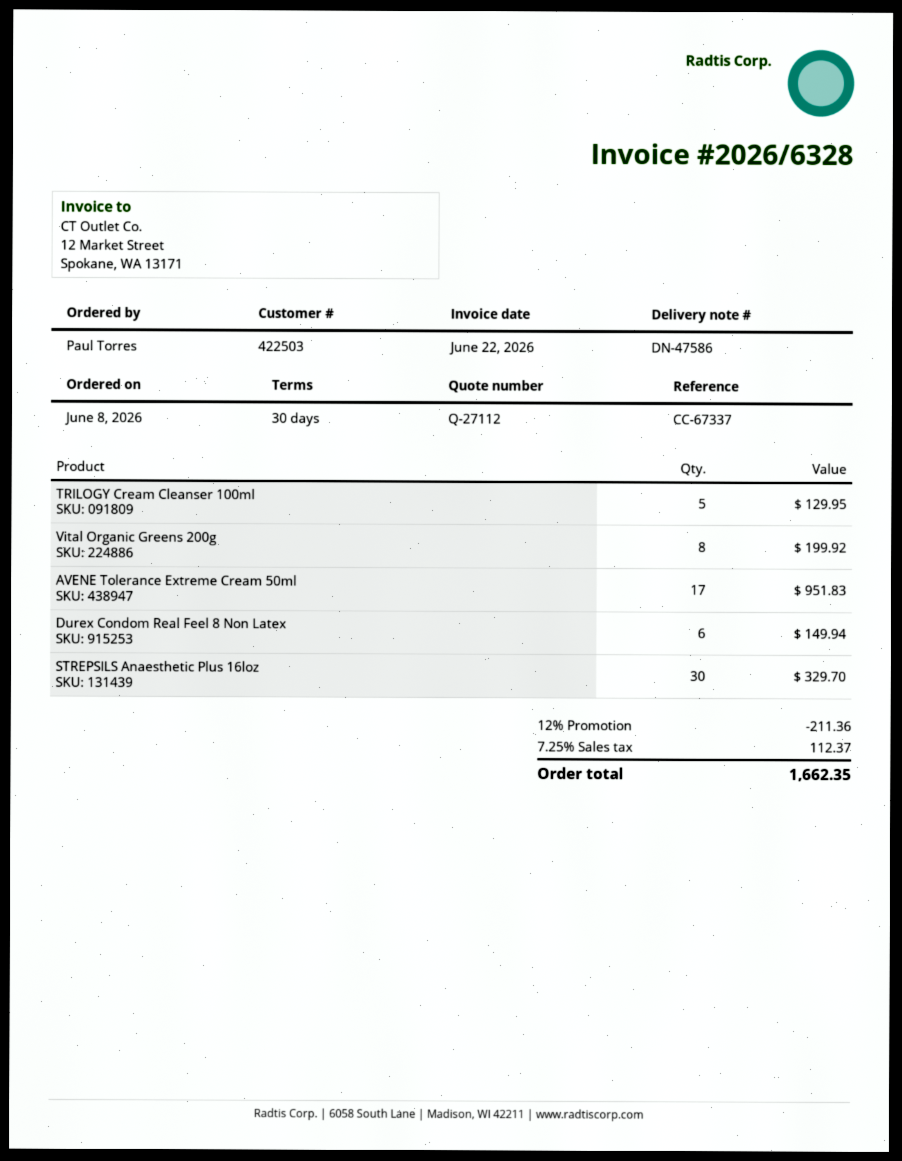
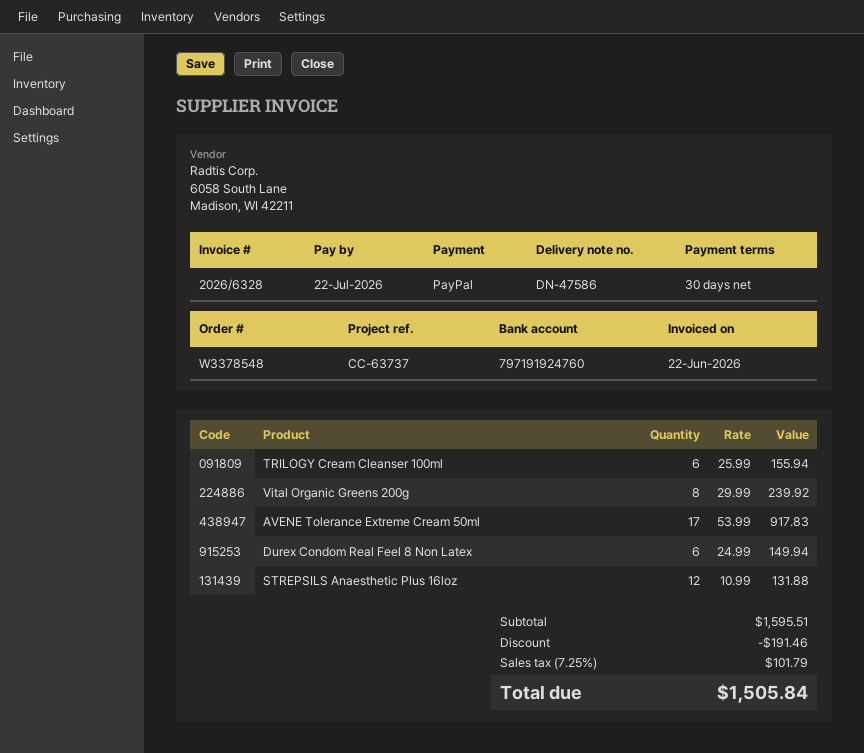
reference: CC-67337 -> CC-63737
TRILOGY Cream Cleanser 100ml: 5 for 129.95 -> 6 for 155.94
Vital Organic Greens 200g: 8 for 199.92 -> 8 for 239.92
AVENE Tolerance Extreme Cream 50ml: 17 for 951.83 -> 17 for 917.83
STREPSILS Anaesthetic Plus 16loz: 30 for 329.70 -> 12 for 131.88
discount: 211.36 -> 191.46
tax: 7.25% = 112.37 -> 7.25% = 101.79
total: 1662.35 -> 1505.84

